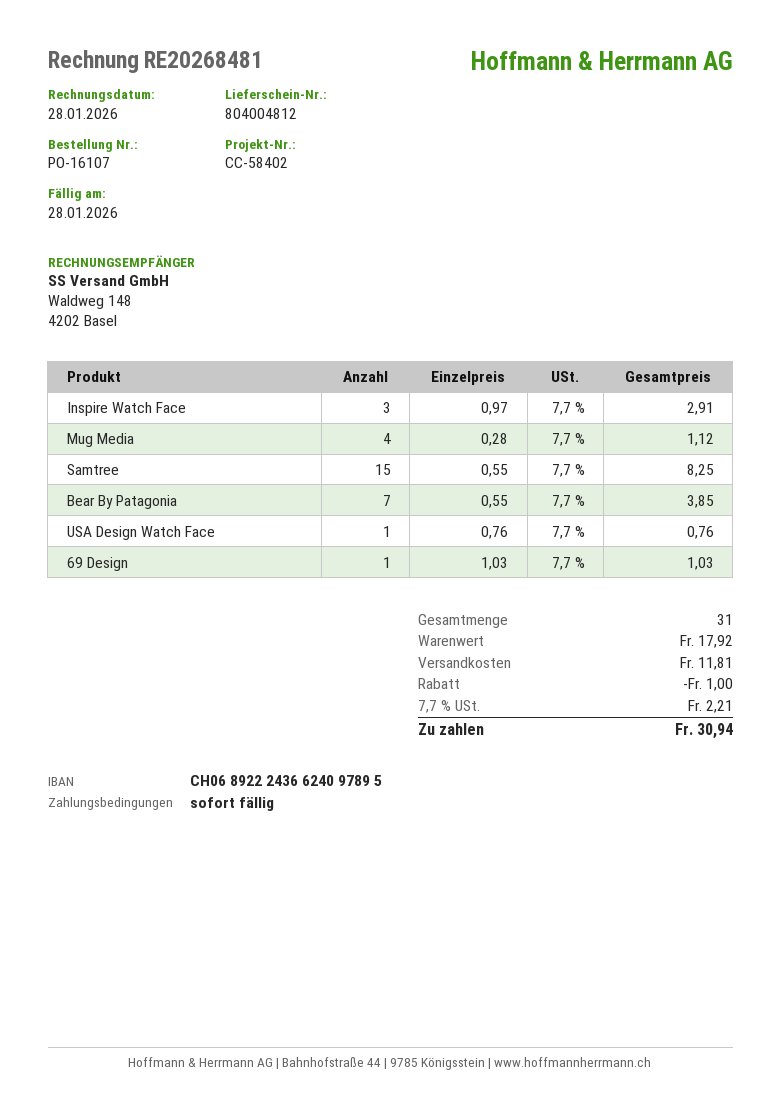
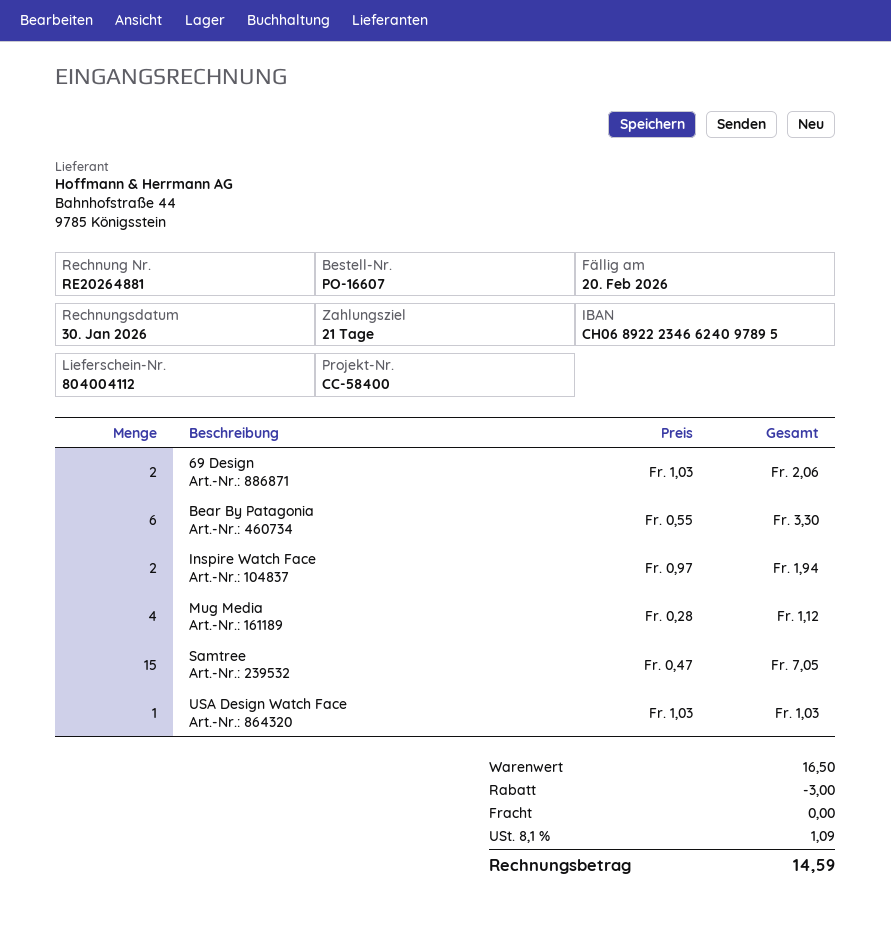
order number: PO-16107 -> PO-16607
delivery note number: 804004812 -> 804004112
invoice number: RE20268481 -> RE20264881
invoice date: 2026-01-28 -> 2026-01-30
payment terms: on receipt -> 21 days
due date: 2026-01-28 -> 2026-02-20
reference: CC-58402 -> CC-58400
bank account: CH0689222436624097895 -> CH0689222346624097895
Inspire Watch Face: 3 x 0.97 = 2.91 -> 2 x 0.97 = 1.94
Samtree: 15 x 0.55 = 8.25 -> 15 x 0.47 = 7.05
Bear By Patagonia: 7 x 0.55 = 3.85 -> 6 x 0.55 = 3.30
USA Design Watch Face: 1 x 0.76 = 0.76 -> 1 x 1.03 = 1.03
69 Design: 1 x 1.03 = 1.03 -> 2 x 1.03 = 2.06
subtotal: 17.92 -> 16.50
discount: 1.00 -> 3.00
shipping: 11.81 -> 0.00
tax: 7.7% = 2.21 -> 8.1% = 1.09
total: 30.94 -> 14.59

